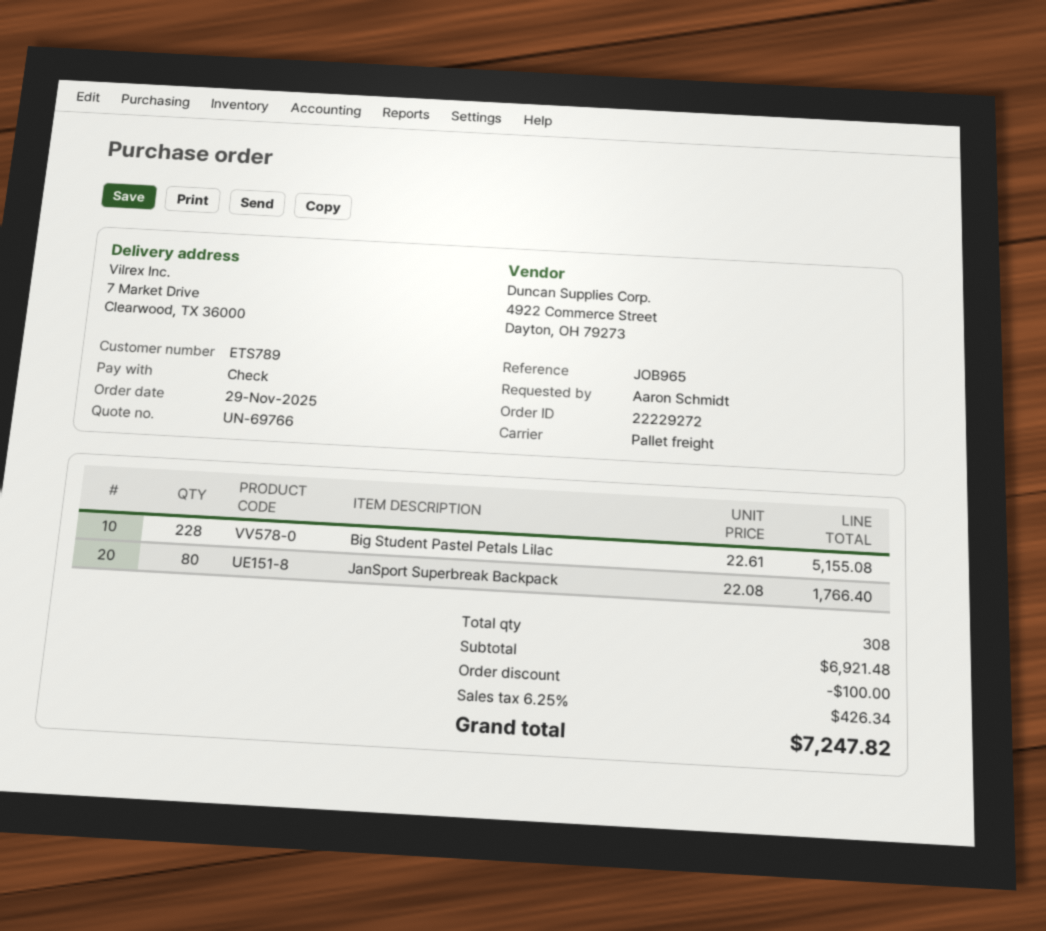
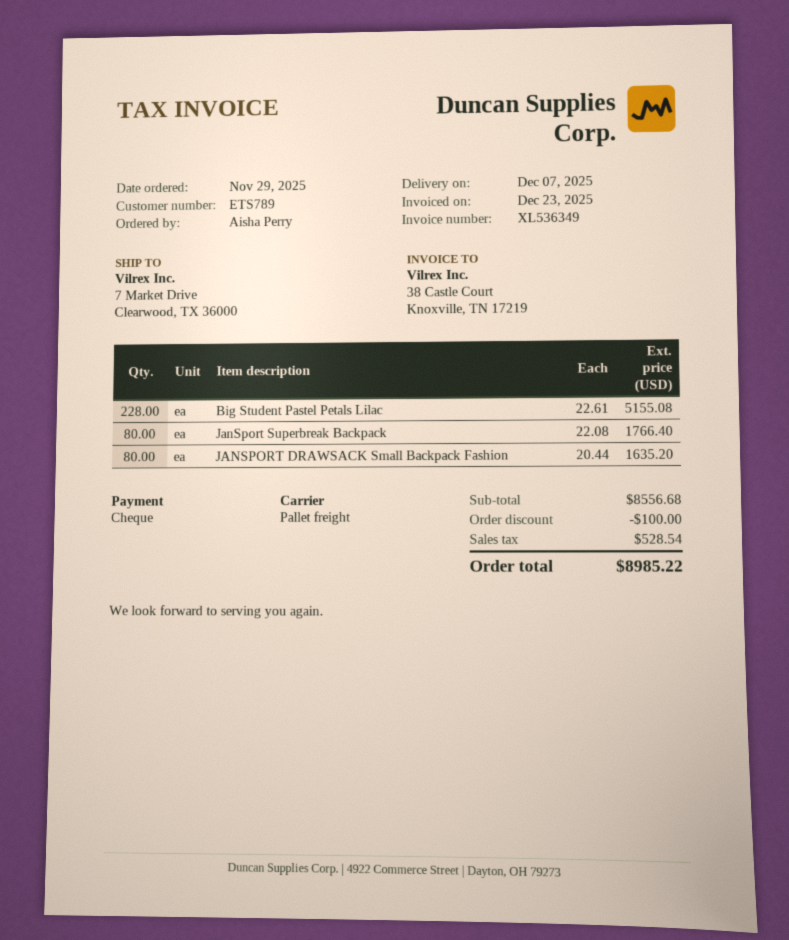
ordered by: Aaron Schmidt -> Aisha Perry
JANSPORT DRAWSACK Small Backpack Fashion: none -> 80 x 20.44 = 1635.20
subtotal: 6921.48 -> 8556.68
tax: 426.34 -> 528.54
total: 7247.82 -> 8985.22

